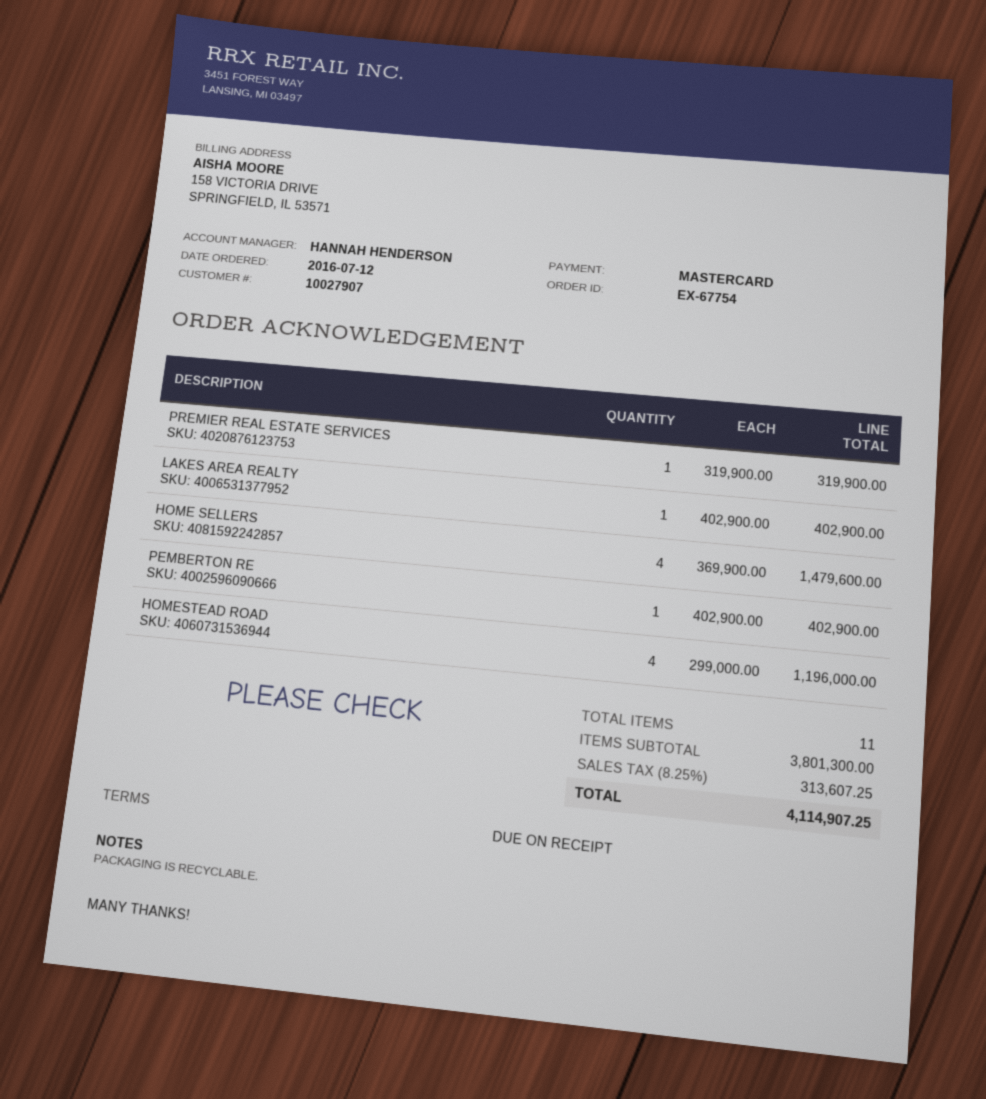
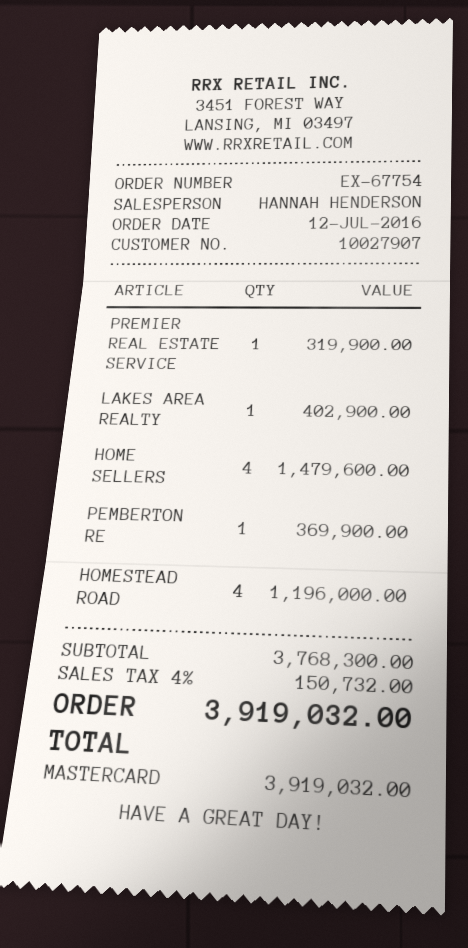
PEMBERTON RE: 1 for 402900.00 -> 1 for 369900.00
subtotal: 3801300.00 -> 3768300.00
tax: 8.25% = 313607.25 -> 4% = 150732.00
total: 4114907.25 -> 3919032.00

